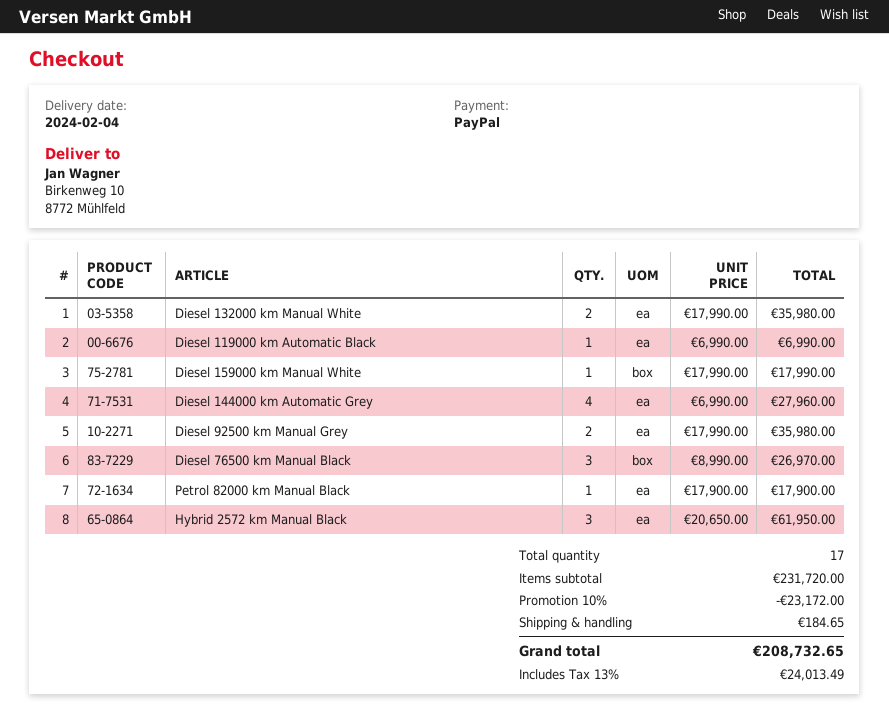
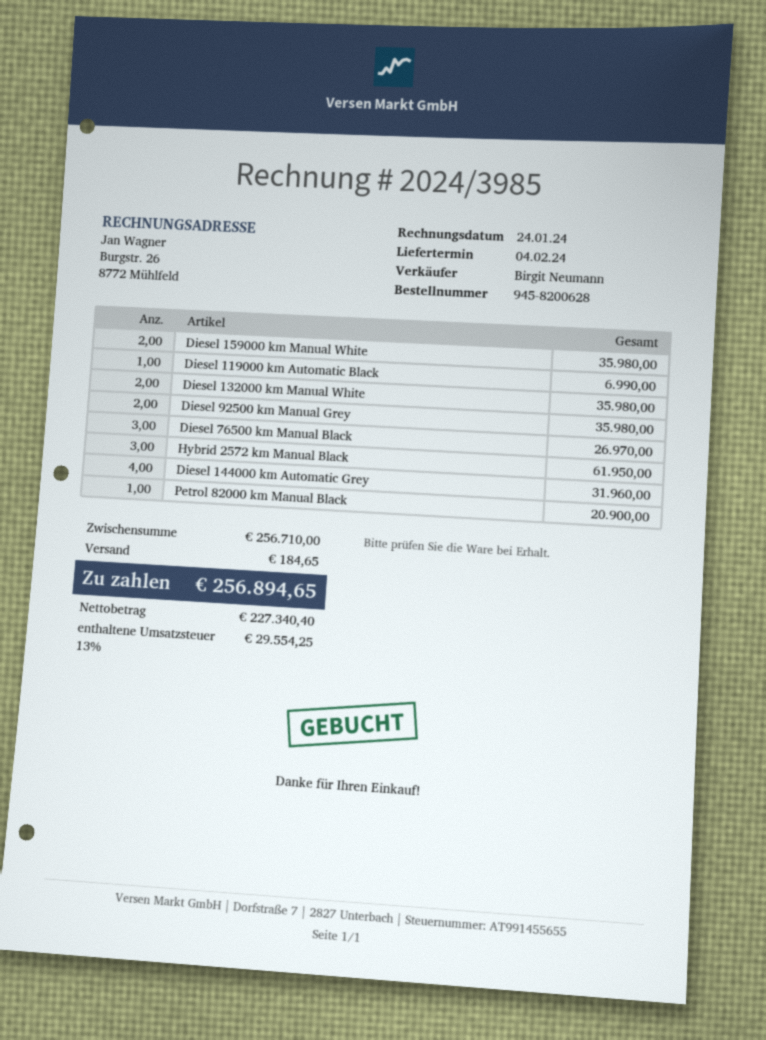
Diesel 159000 km Manual White: 1 for 17990.00 -> 2 for 35980.00
Diesel 144000 km Automatic Grey: 4 for 27960.00 -> 4 for 31960.00
Petrol 82000 km Manual Black: 1 for 17900.00 -> 1 for 20900.00
subtotal: 231720.00 -> 256710.00
discount: 10% = 23172.00 -> none
tax: 13% = 24013.49 -> 13% = 29554.25
total: 208732.65 -> 256894.65

